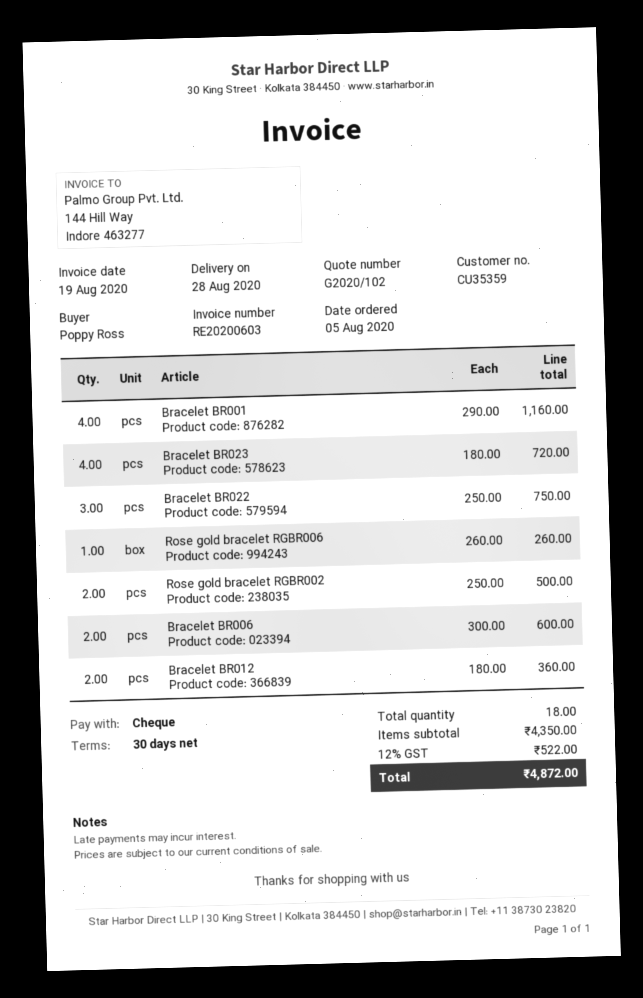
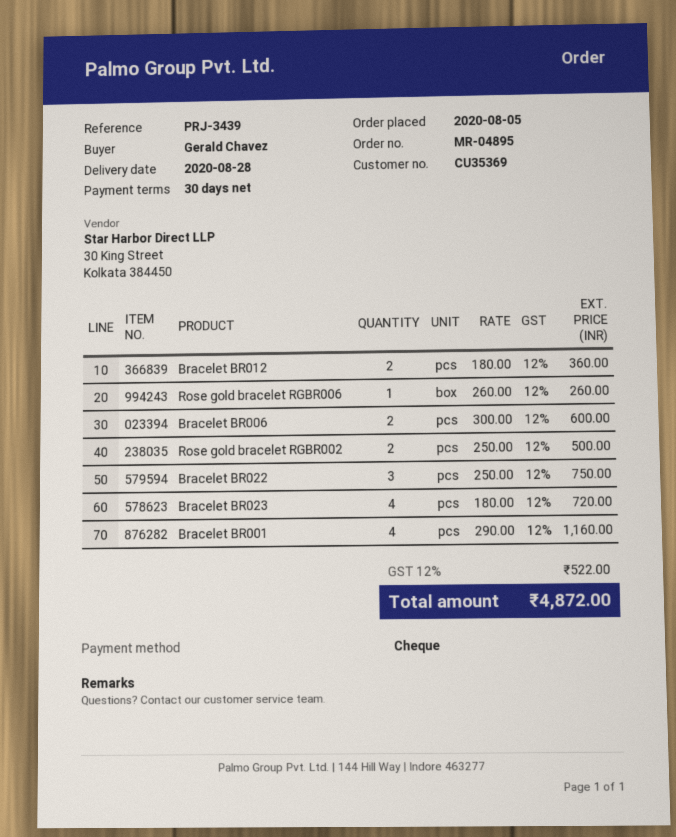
customer number: CU35359 -> CU35369
ordered by: Poppy Ross -> Gerald Chavez

